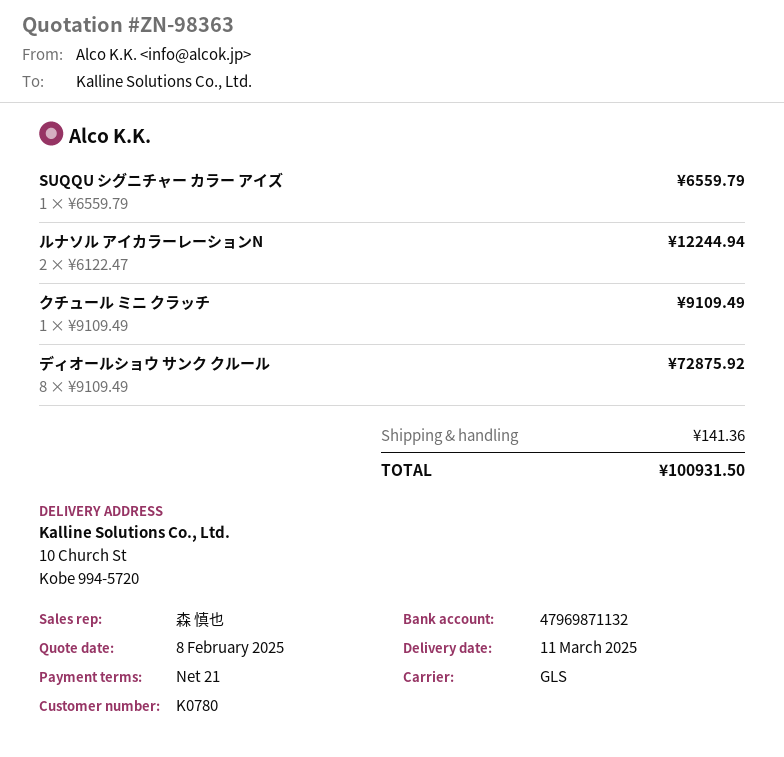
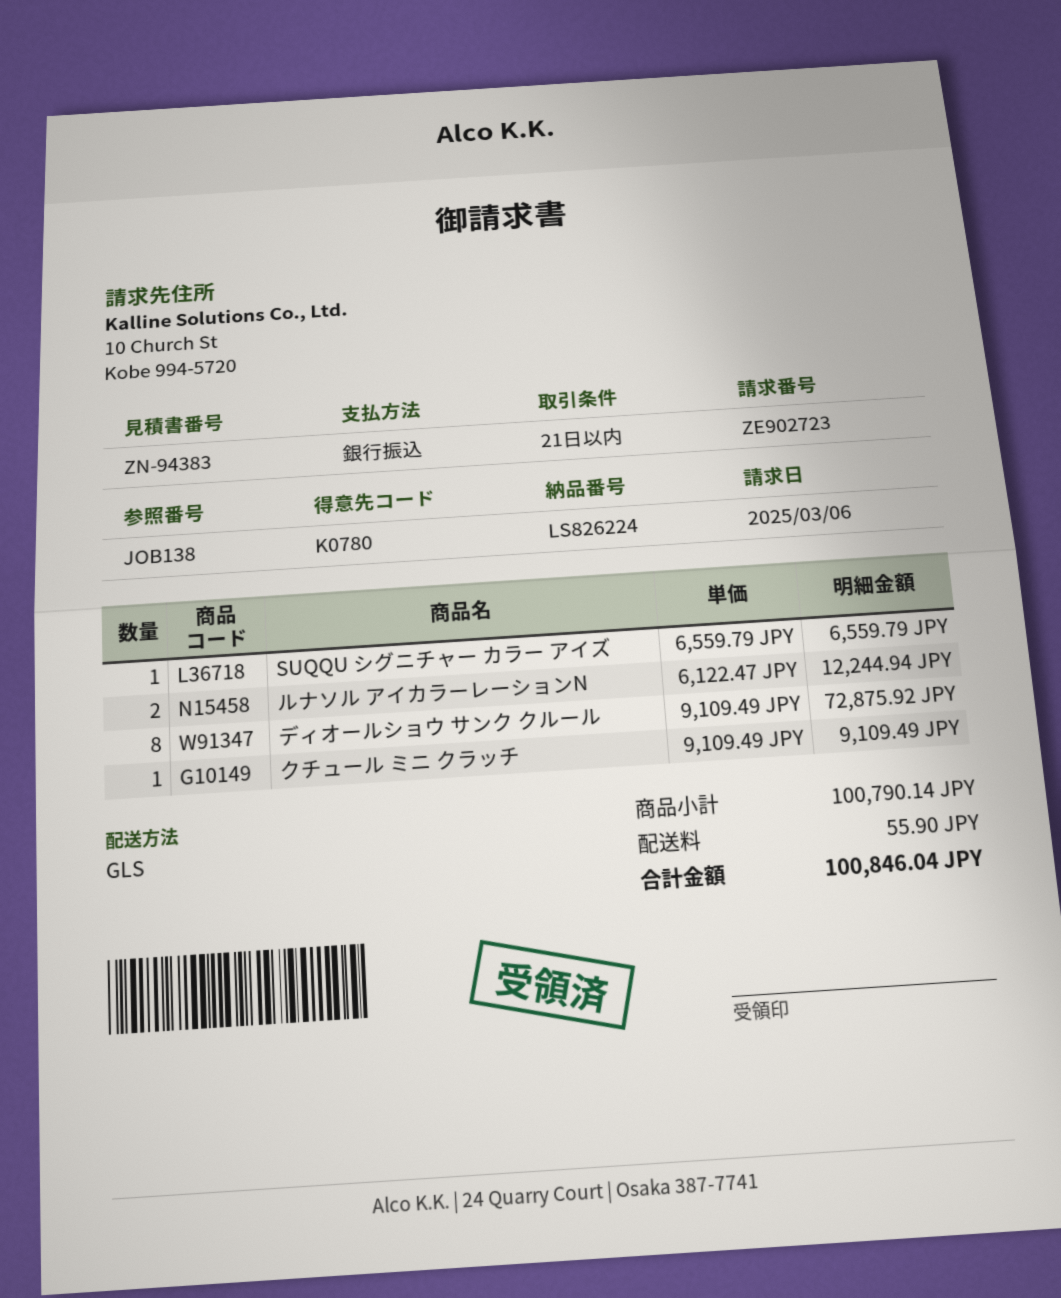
quote number: ZN-98363 -> ZN-94383
shipping: 141.36 -> 55.90
total: 100931.50 -> 100846.04

